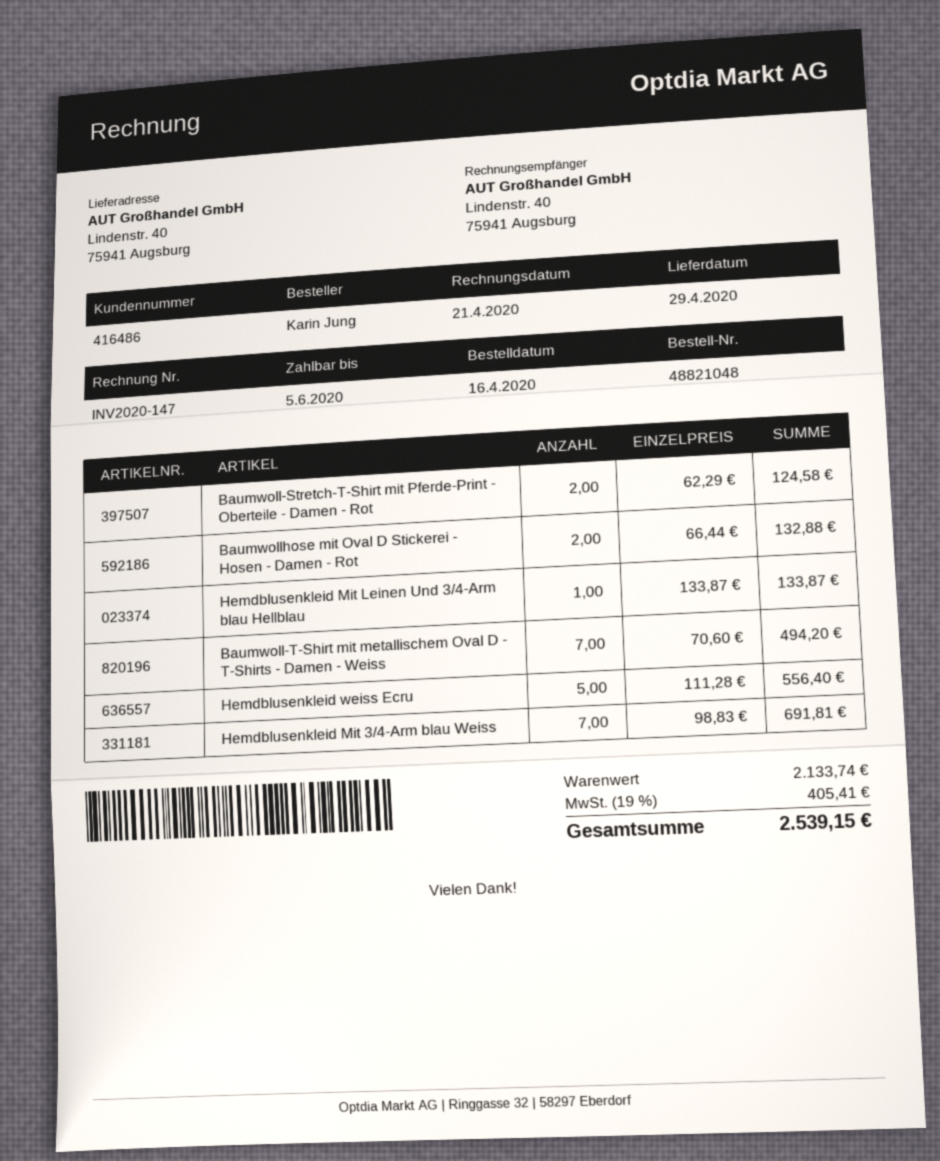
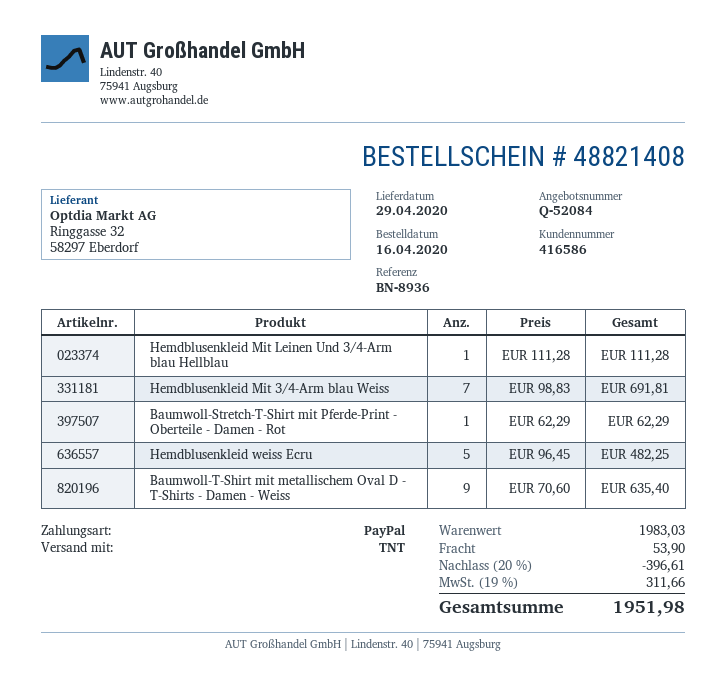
order number: 48821048 -> 48821408
customer number: 416486 -> 416586
Baumwoll-Stretch-T-Shirt mit Pferde-Print - Oberteile - Damen - Rot: 2 x 62.29 = 124.58 -> 1 x 62.29 = 62.29
Baumwollhose mit Oval D Stickerei - Hosen - Damen - Rot: 2 x 66.44 = 132.88 -> none
Hemdblusenkleid Mit Leinen Und 3/4-Arm blau Hellblau: 1 x 133.87 = 133.87 -> 1 x 111.28 = 111.28
Baumwoll-T-Shirt mit metallischem Oval D - T-Shirts - Damen - Weiss: 7 x 70.60 = 494.20 -> 9 x 70.60 = 635.40
Hemdblusenkleid weiss Ecru: 5 x 111.28 = 556.40 -> 5 x 96.45 = 482.25
subtotal: 2133.74 -> 1983.03
discount: none -> 20% = 396.61
shipping: none -> 53.90
tax: 19% = 405.41 -> 19% = 311.66
total: 2539.15 -> 1951.98

